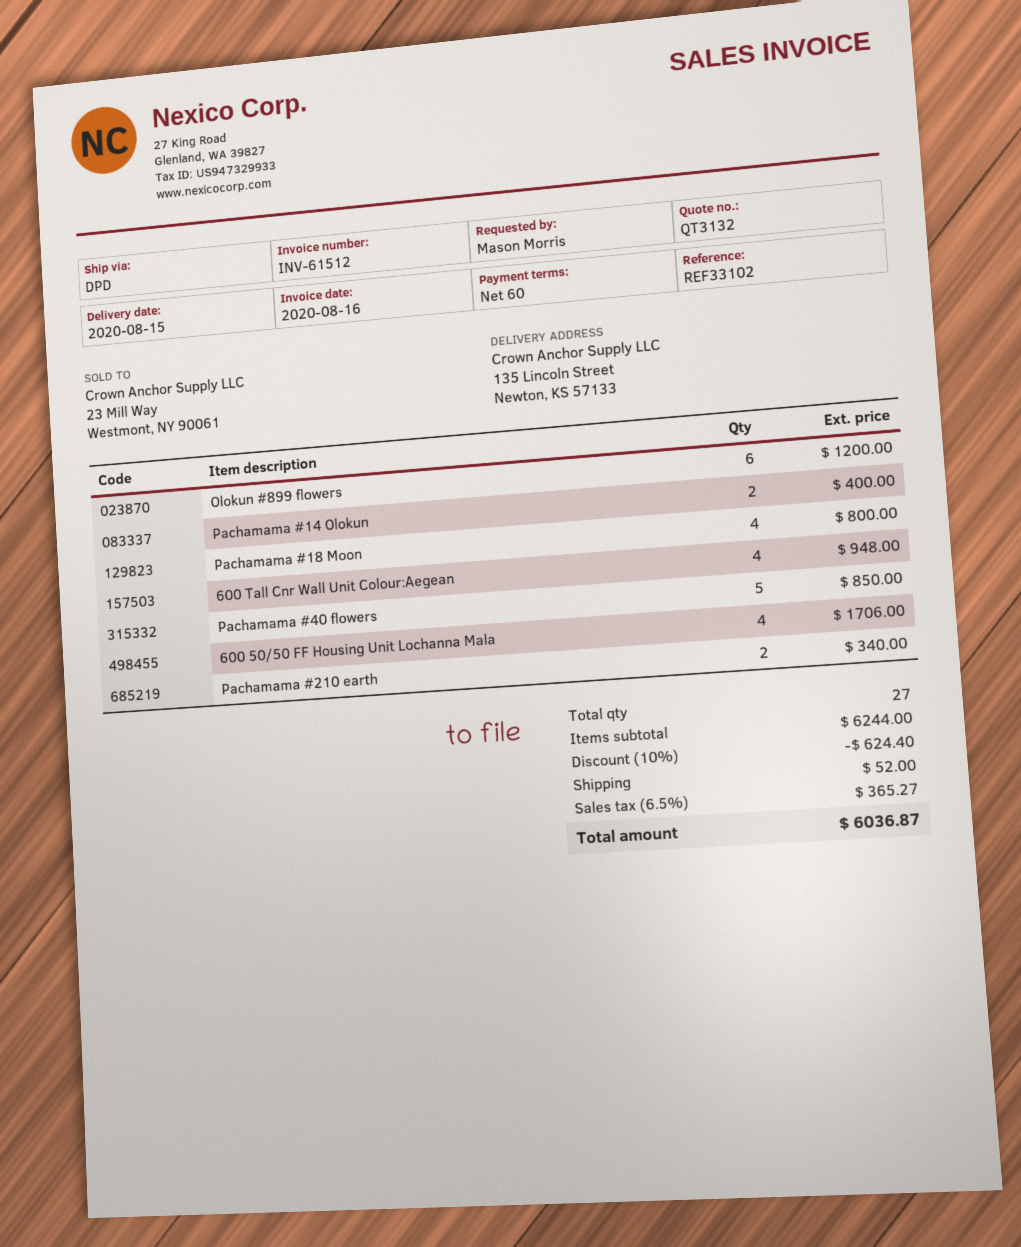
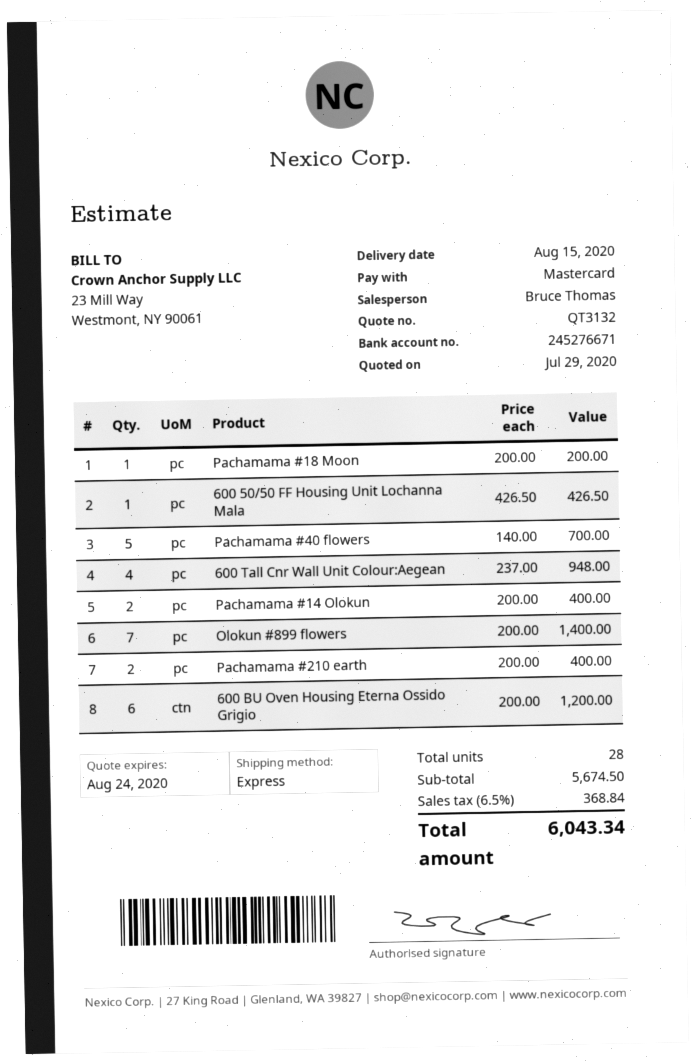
shipping method: DPD -> express
Olokun #899 flowers: 6 for 1200.00 -> 7 for 1400.00
Pachamama #18 Moon: 4 for 800.00 -> 1 for 200.00
Pachamama #40 flowers: 5 for 850.00 -> 5 for 700.00
600 50/50 FF Housing Unit Lochanna Mala: 4 for 1706.00 -> 1 for 426.50
Pachamama #210 earth: 2 for 340.00 -> 2 for 400.00
600 BU Oven Housing Eterna Ossido Grigio: none -> 6 for 1200.00
total quantity: 27 -> 28
subtotal: 6244.00 -> 5674.50
discount: 10% = 624.40 -> none
shipping: 52.00 -> none
tax: 6.5% = 365.27 -> 6.5% = 368.84
total: 6036.87 -> 6043.34

